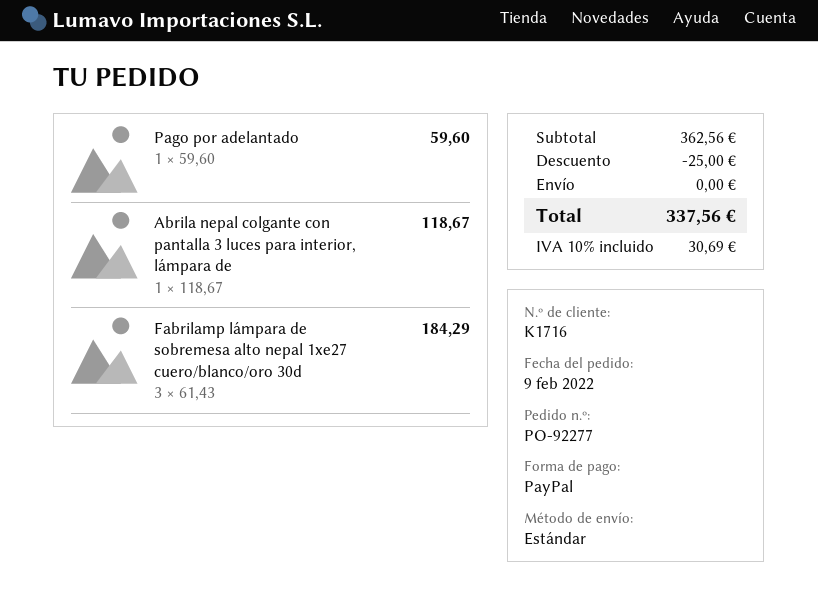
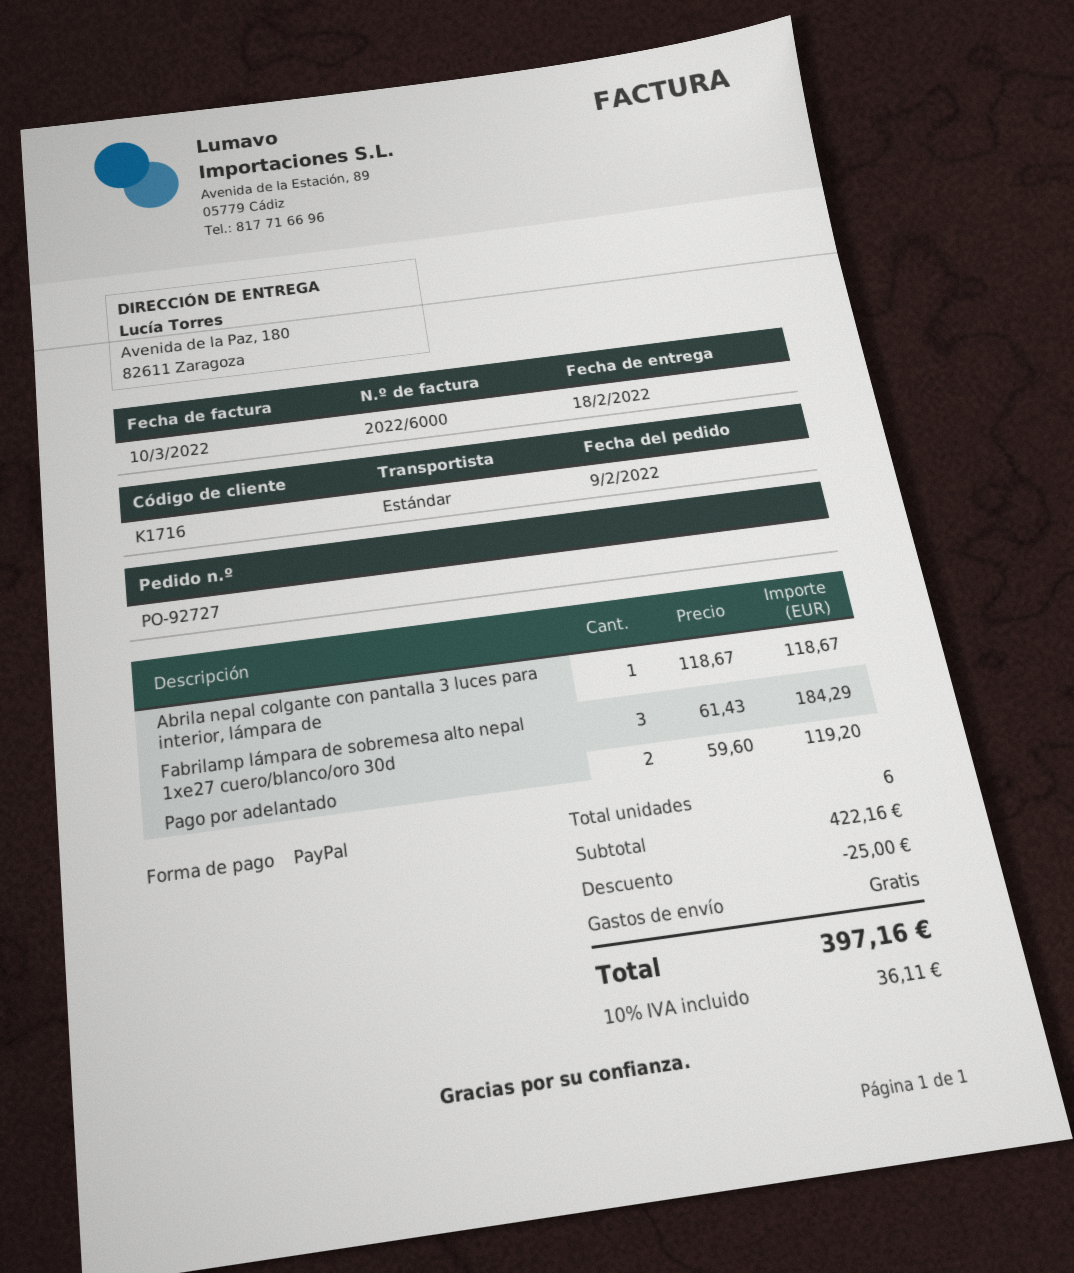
order number: PO-92277 -> PO-92727
Pago por adelantado: 1 x 59.60 = 59.60 -> 2 x 59.60 = 119.20
subtotal: 362.56 -> 422.16
tax: 10% = 30.69 -> 10% = 36.11
total: 337.56 -> 397.16

